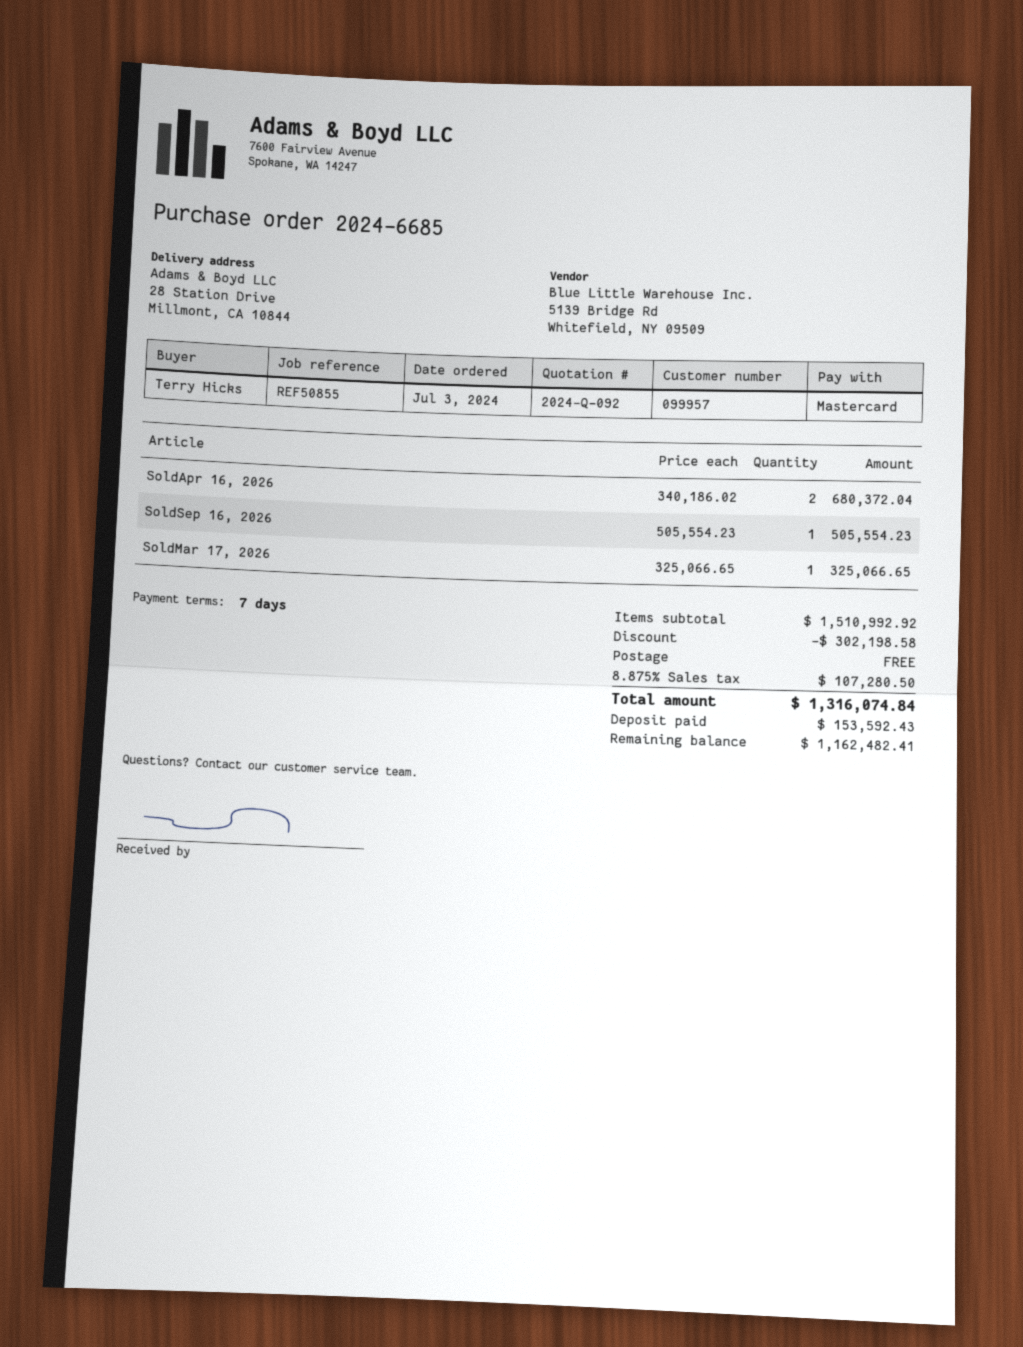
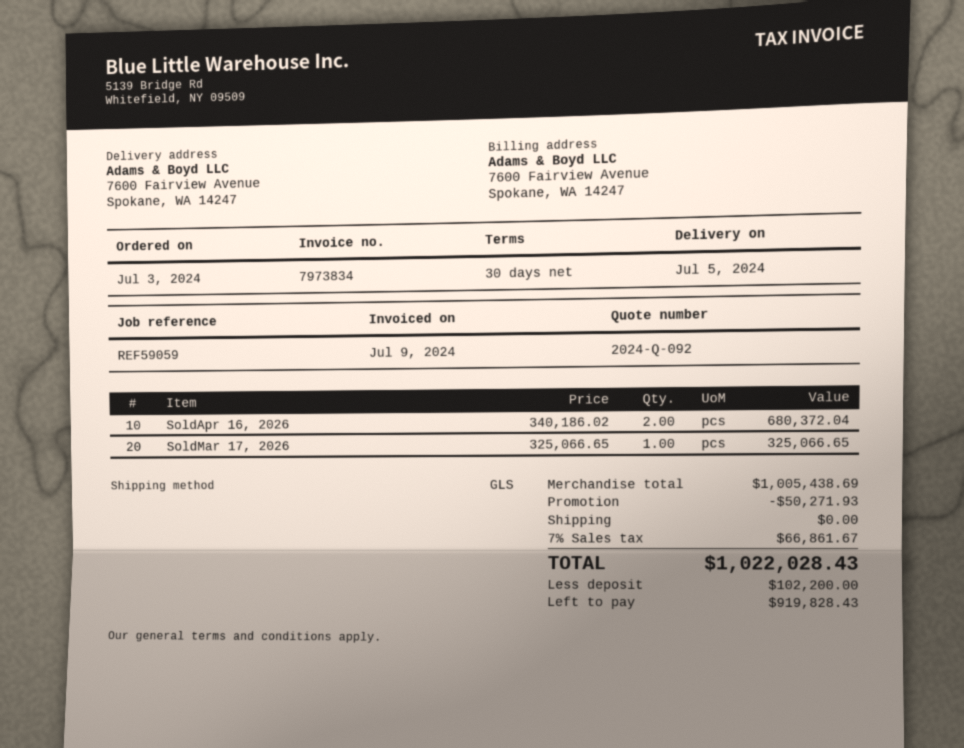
payment terms: 7 days -> 30 days
reference: REF50855 -> REF59059
ship to: 28 Station Drive, Millmont, CA 10844 -> 7600 Fairview Avenue, Spokane, WA 14247
SoldSep 16, 2026: 1 x 505554.23 = 505554.23 -> none
subtotal: 1510992.92 -> 1005438.69
discount: 302198.58 -> 50271.93
tax: 8.875% = 107280.50 -> 7% = 66861.67
total: 1316074.84 -> 1022028.43
deposit: 153592.43 -> 102200.00
balance: 1162482.41 -> 919828.43

